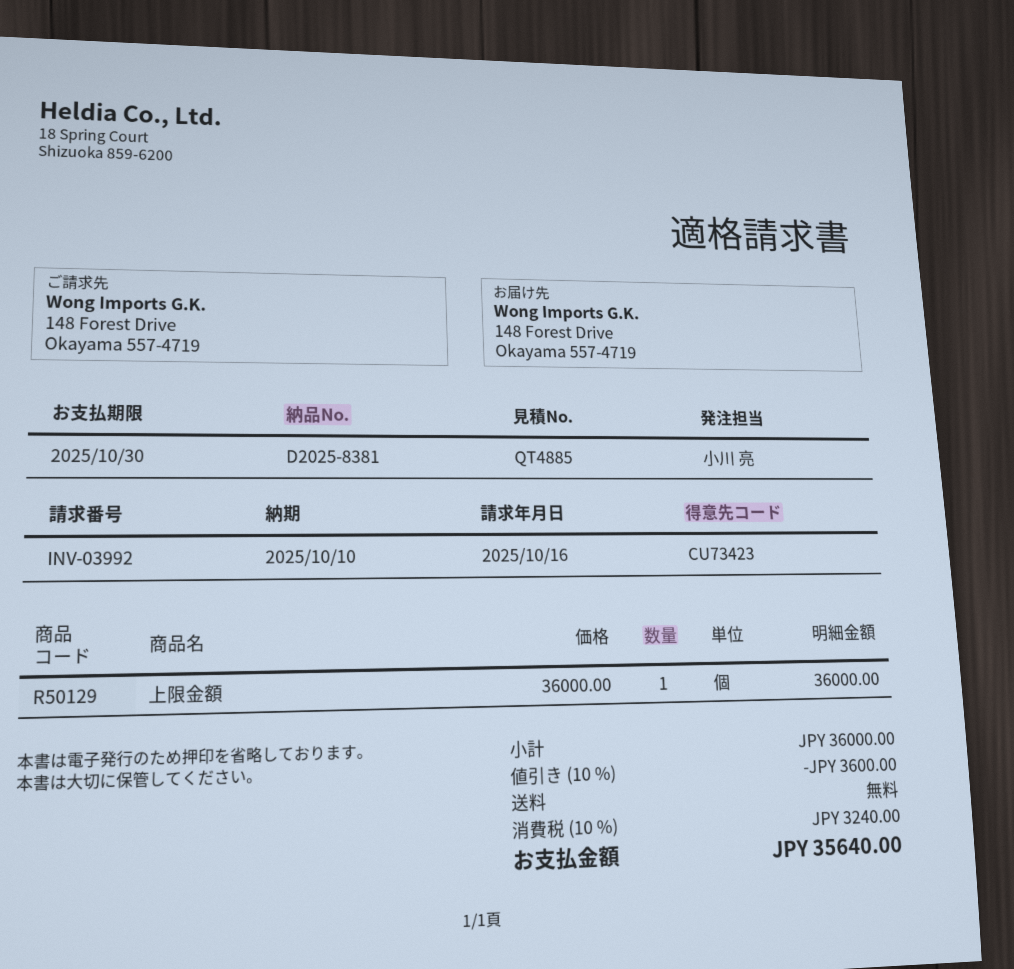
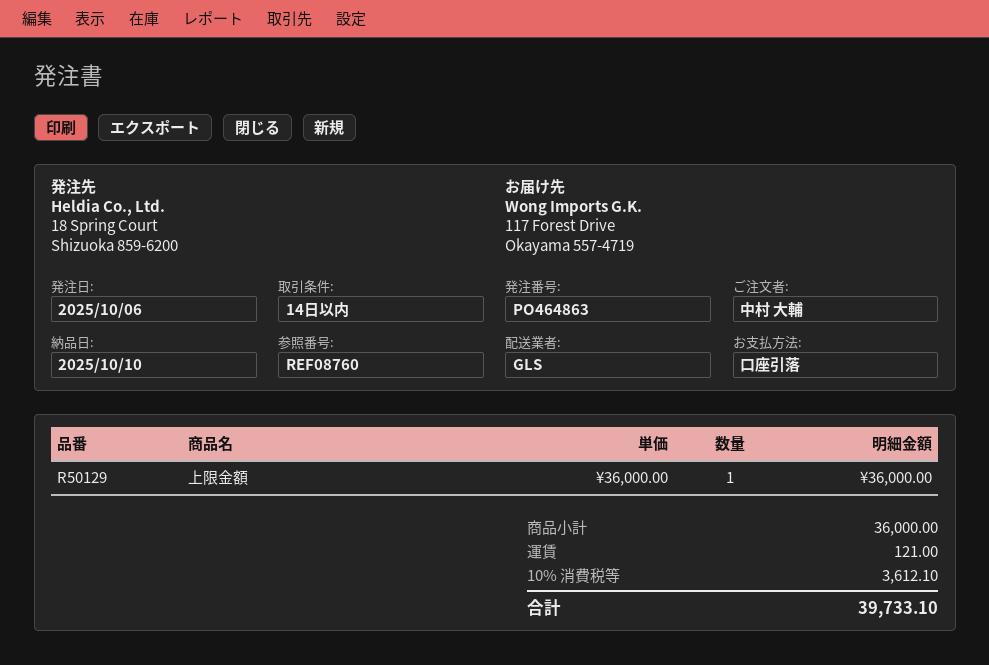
ordered by: 小川 亮 -> 中村 大輔
ship to: 148 Forest Drive, Okayama 557-4719 -> 117 Forest Drive, Okayama 557-4719
discount: 10% = 3600.00 -> none
shipping: 0.00 -> 121.00
tax: 10% = 3240.00 -> 10% = 3612.10
total: 35640.00 -> 39733.10

